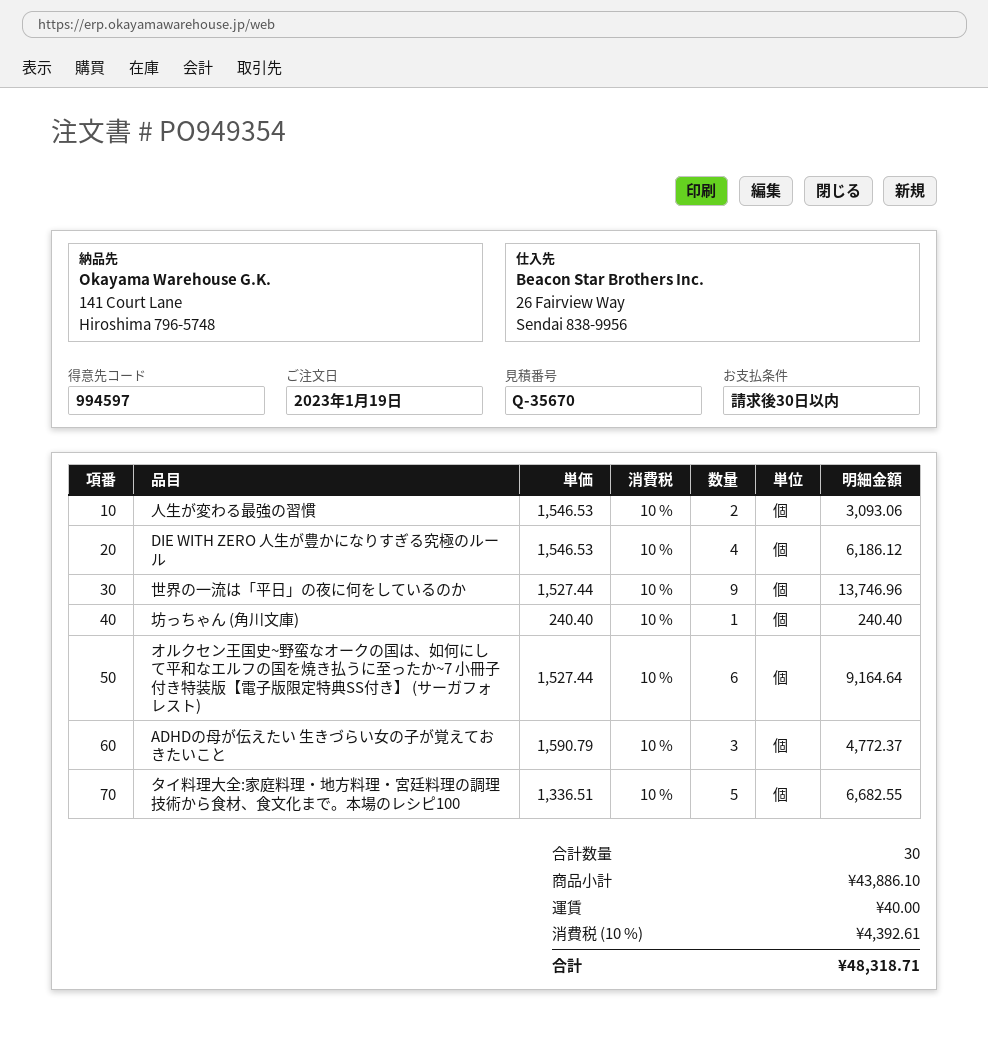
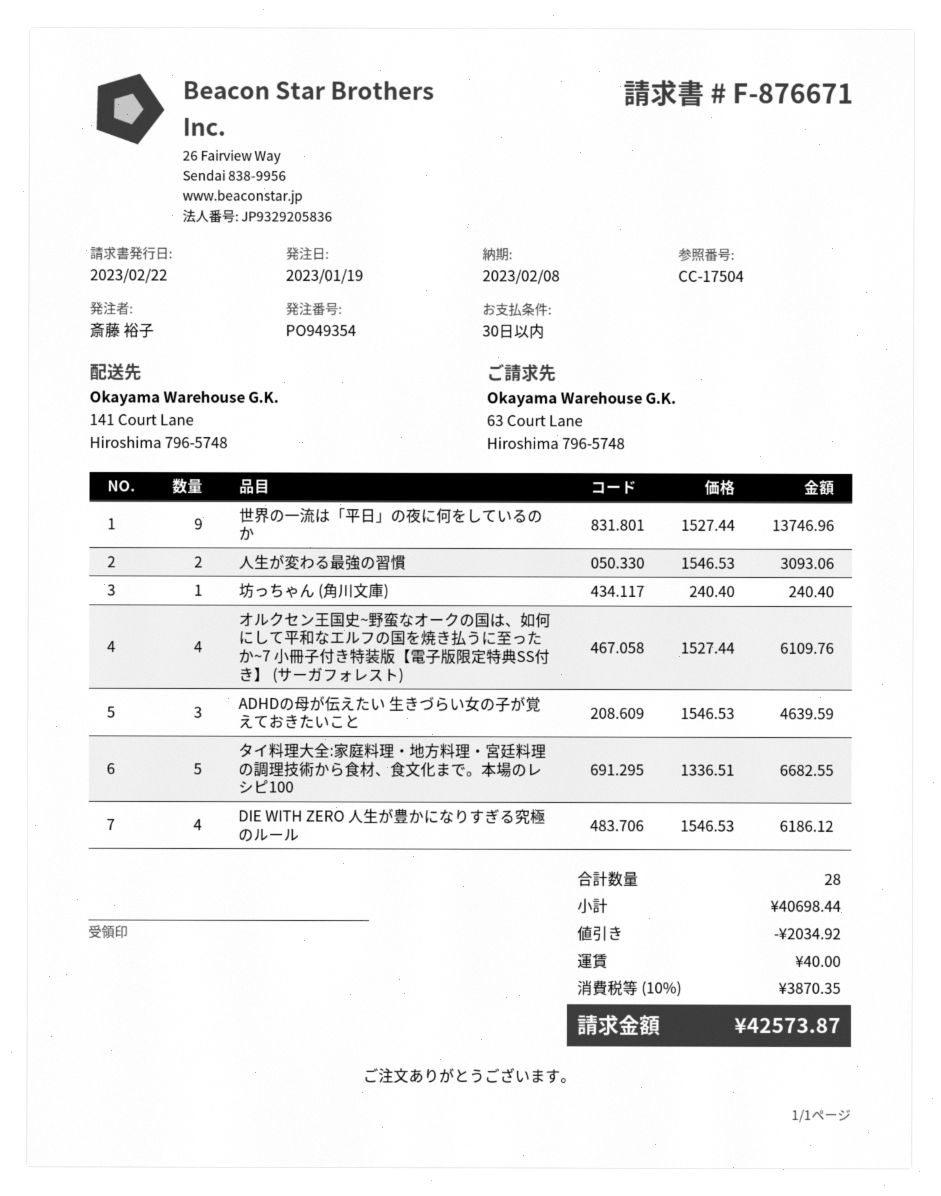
オルクセン王国史~野蛮なオークの国は、如何にして平和なエルフの国を焼き払うに至ったか~7 小冊子付き特装版【電子版限定特典SS付き】 (サーガフォレスト): 6 x 1527.44 = 9164.64 -> 4 x 1527.44 = 6109.76
ADHDの母が伝えたい 生きづらい女の子が覚えておきたいこと: 3 x 1590.79 = 4772.37 -> 3 x 1546.53 = 4639.59
total quantity: 30 -> 28
subtotal: 43886.10 -> 40698.44
discount: none -> 2034.92
tax: 10% = 4392.61 -> 10% = 3870.35
total: 48318.71 -> 42573.87

